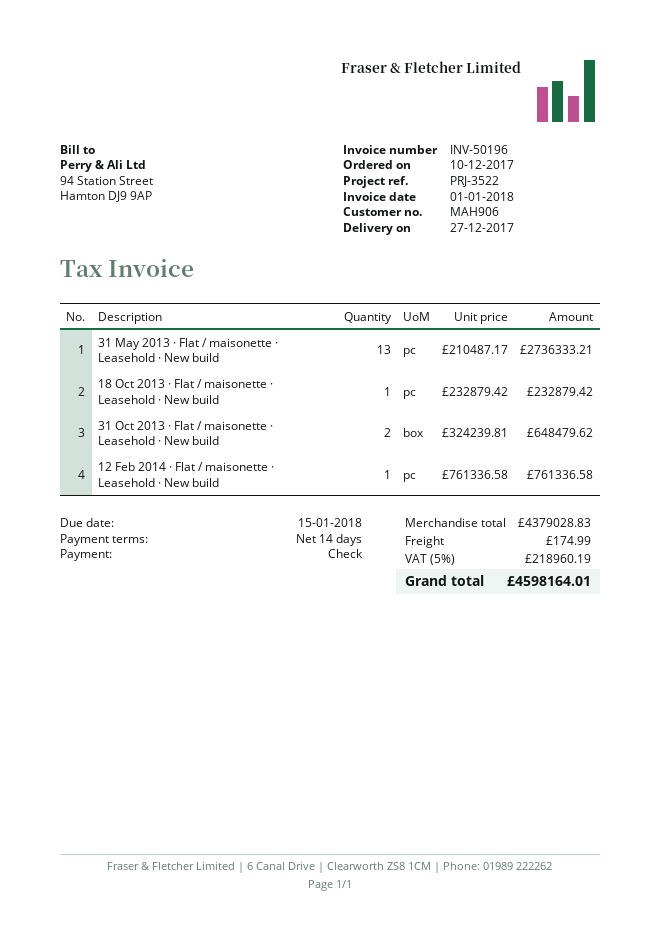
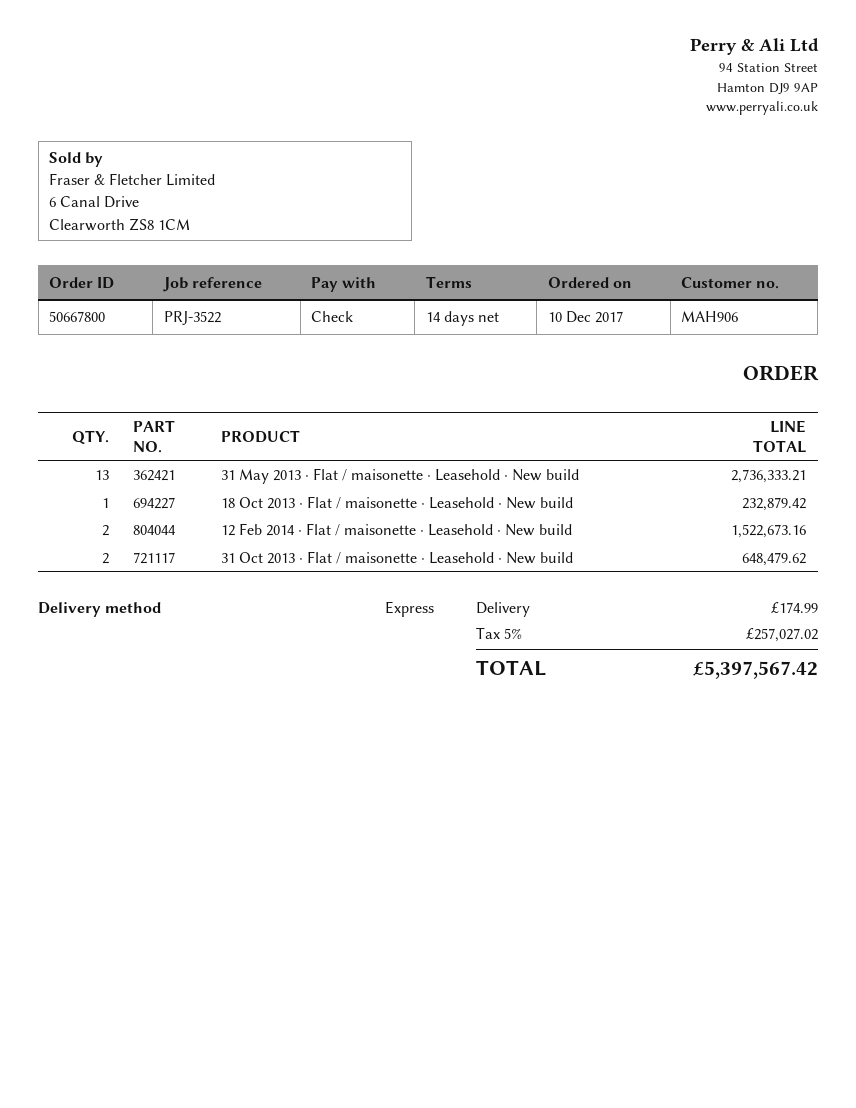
12 Feb 2014 · Flat / maisonette · Leasehold · New build: 1 for 761336.58 -> 2 for 1522673.16
tax: 5% = 218960.19 -> 5% = 257027.02
total: 4598164.01 -> 5397567.42

